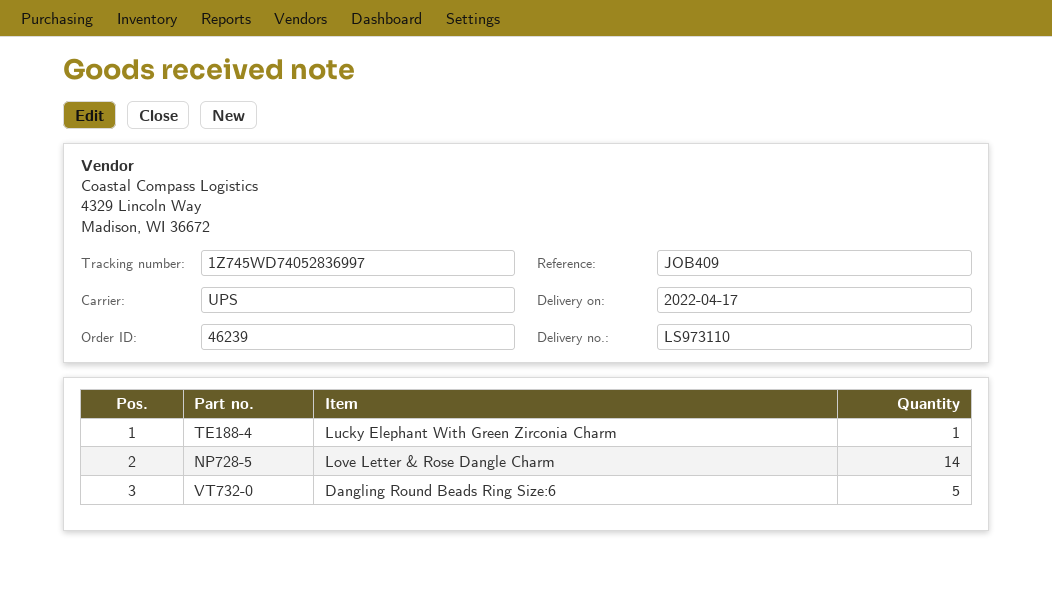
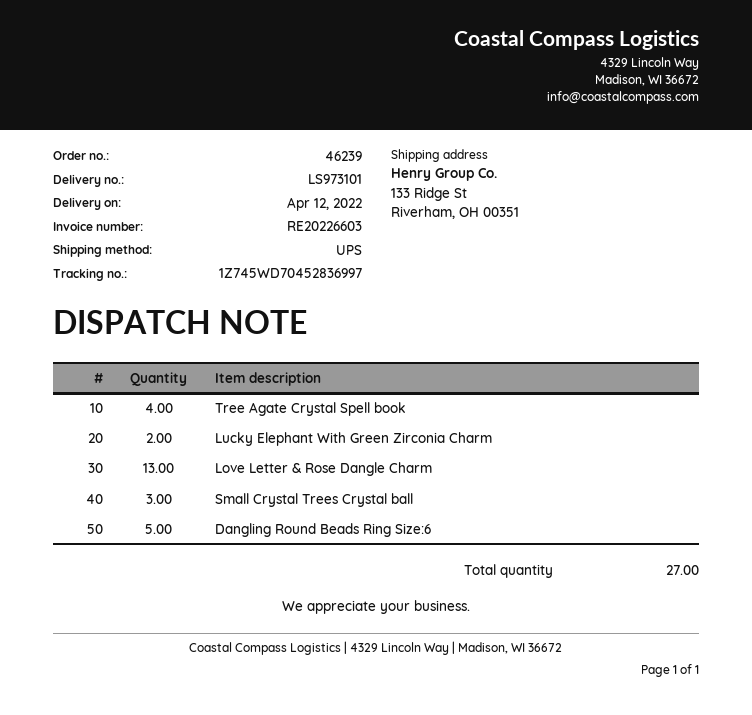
delivery note number: LS973110 -> LS973101
delivery date: 2022-04-17 -> 2022-04-12
tracking number: 1Z745WD74052836997 -> 1Z745WD70452836997
Lucky Elephant With Green Zirconia Charm: 1 -> 2
Love Letter & Rose Dangle Charm: 14 -> 13
Tree Agate Crystal Spell book: none -> 4
Small Crystal Trees Crystal ball: none -> 3

